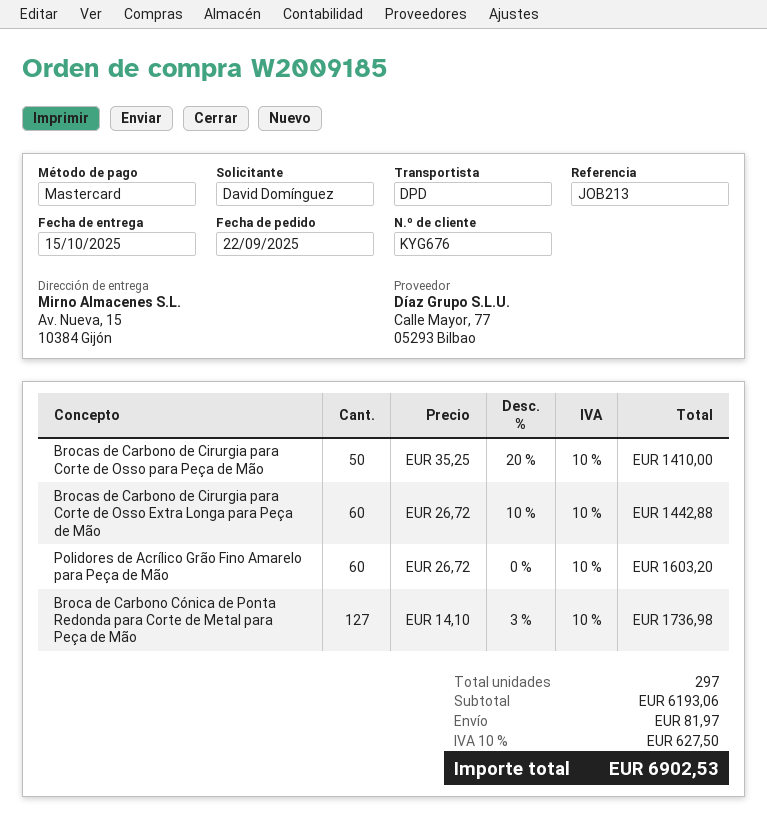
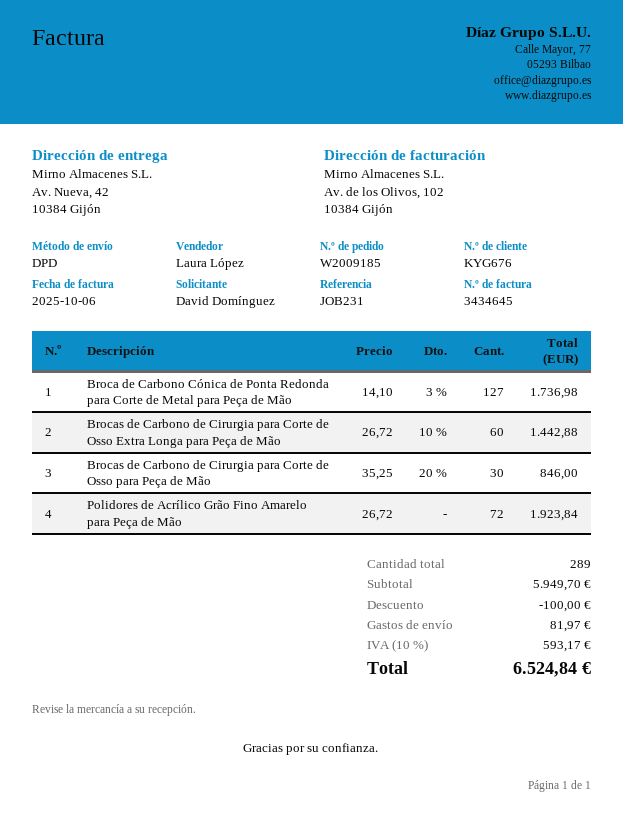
reference: JOB213 -> JOB231
ship to: Av. Nueva, 15, 10384 Gijón -> Av. Nueva, 42, 10384 Gijón
Brocas de Carbono de Cirurgia para Corte de Osso para Peça de Mão: 50 x 35.25 - 20% = 1410.00 -> 30 x 35.25 - 20% = 846.00
Polidores de Acrílico Grão Fino Amarelo para Peça de Mão: 60 x 26.72 = 1603.20 -> 72 x 26.72 = 1923.84
total quantity: 297 -> 289
subtotal: 6193.06 -> 5949.70
discount: none -> 100.00
tax: 10% = 627.50 -> 10% = 593.17
total: 6902.53 -> 6524.84

